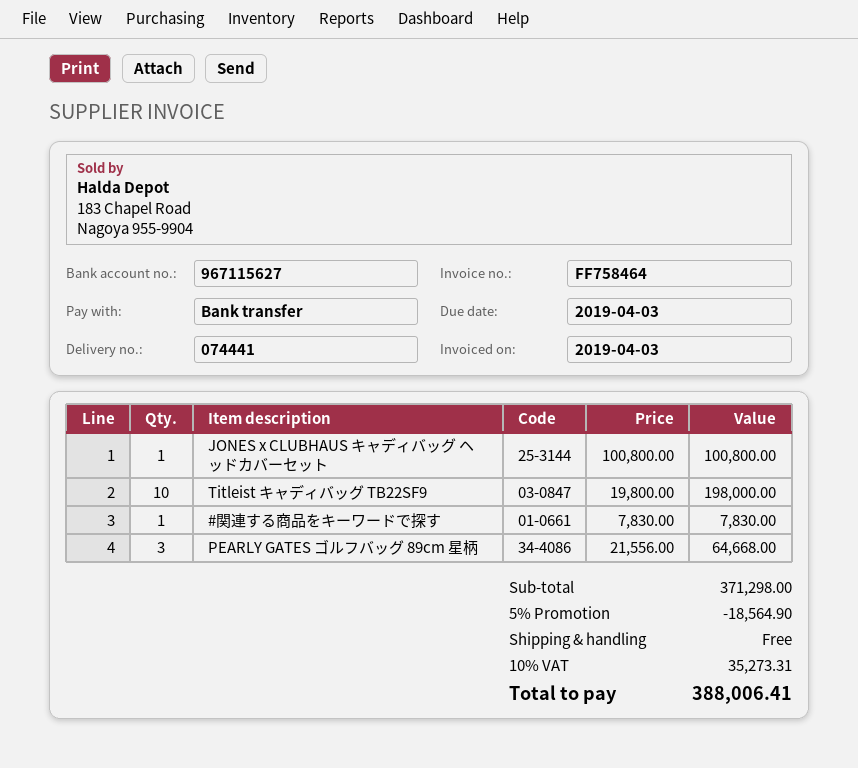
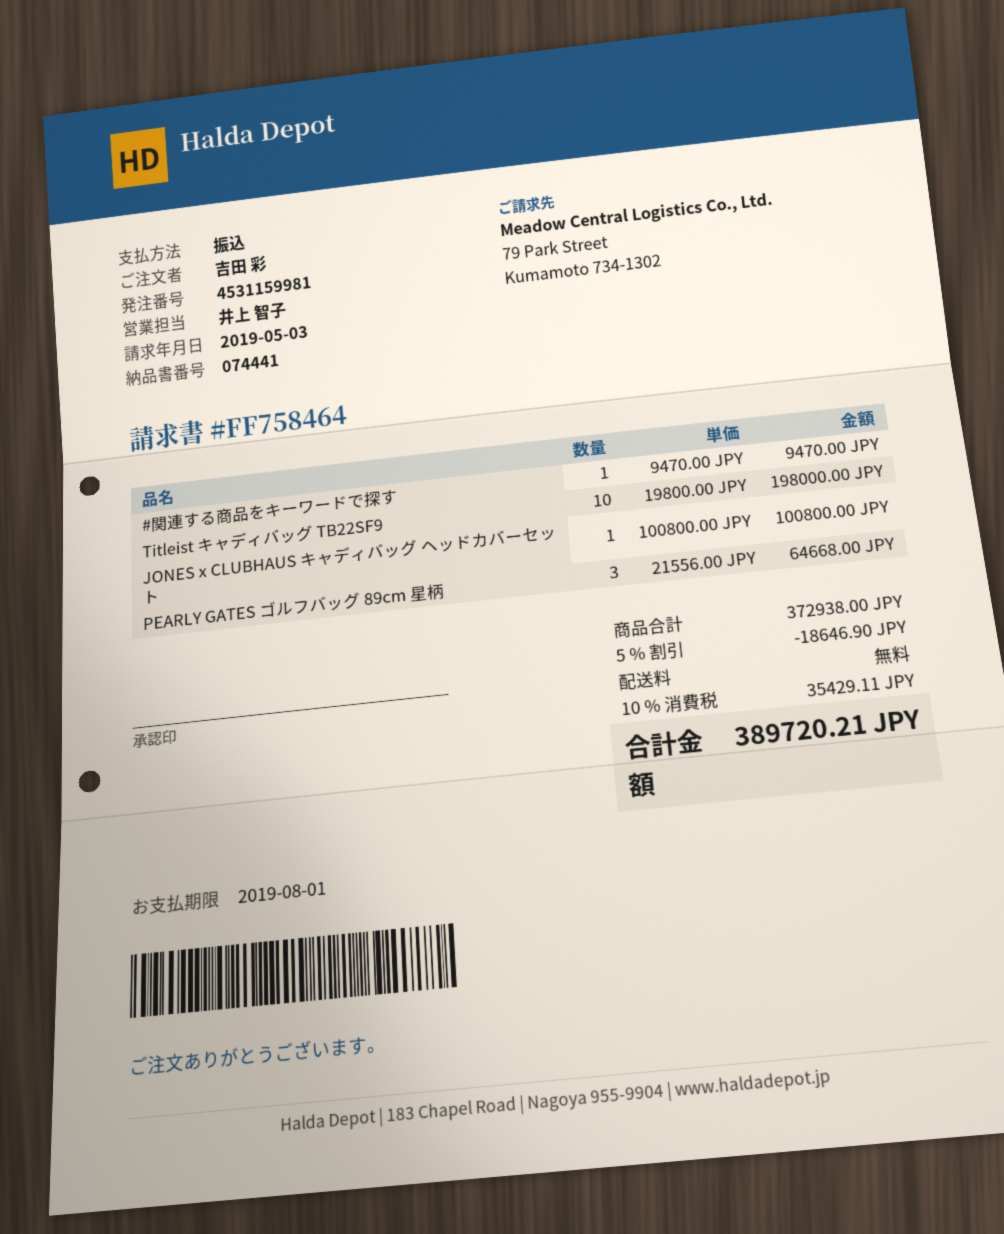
invoice date: 2019-04-03 -> 2019-05-03
due date: 2019-04-03 -> 2019-08-01
#関連する商品をキーワードで探す: 1 x 7830.00 = 7830.00 -> 1 x 9470.00 = 9470.00
subtotal: 371298.00 -> 372938.00
discount: 5% = 18564.90 -> 5% = 18646.90
tax: 10% = 35273.31 -> 10% = 35429.11
total: 388006.41 -> 389720.21

